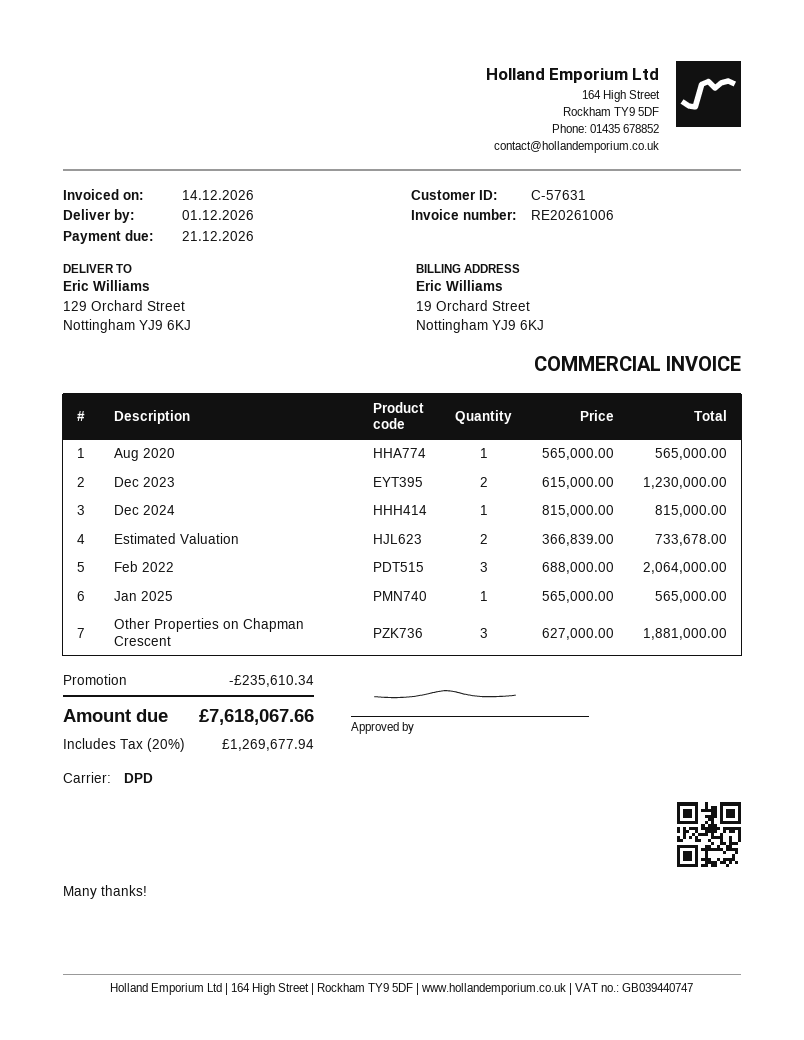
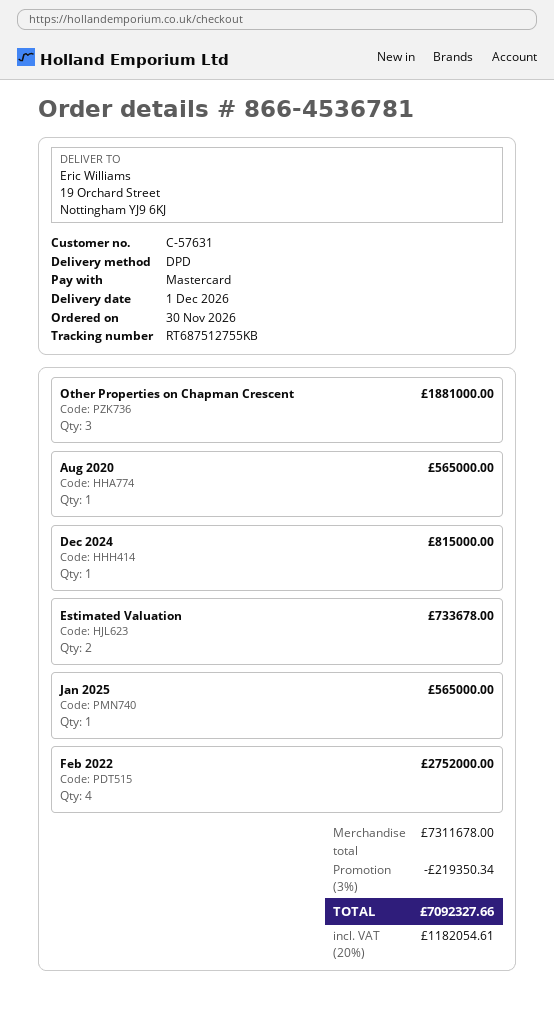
ship to: 129 Orchard Street, Nottingham YJ9 6KJ -> 19 Orchard Street, Nottingham YJ9 6KJ
Dec 2023: 2 for 1230000.00 -> none
Feb 2022: 3 for 2064000.00 -> 4 for 2752000.00
discount: 235610.34 -> 219350.34
tax: 20% = 1269677.94 -> 20% = 1182054.61
total: 7618067.66 -> 7092327.66

